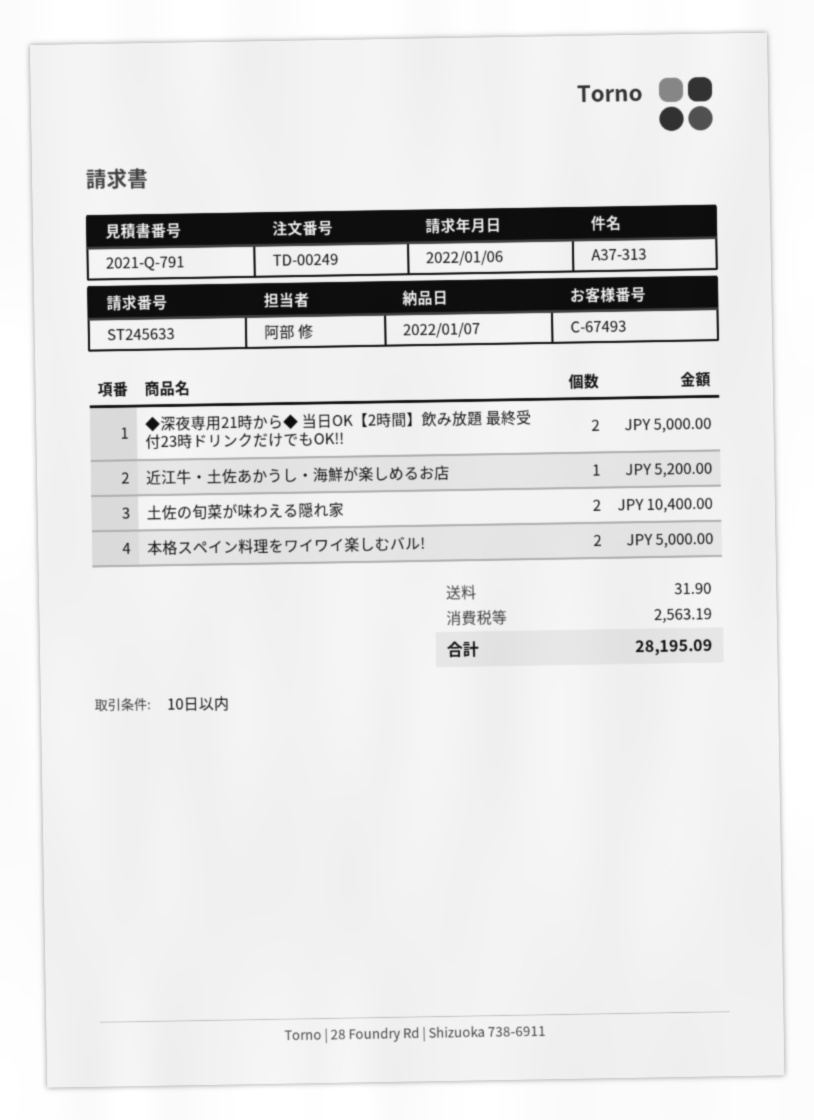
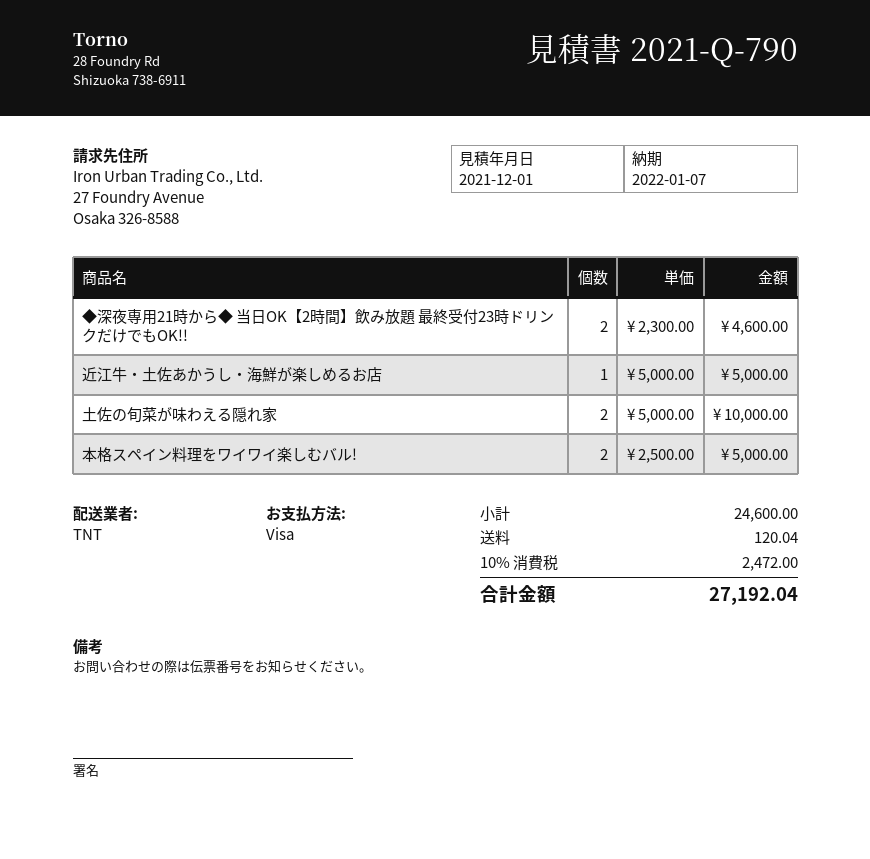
quote number: 2021-Q-791 -> 2021-Q-790
◆深夜専用21時から◆ 当日OK【2時間】飲み放題 最終受付23時ドリンクだけでもOK!!: 2 for 5000.00 -> 2 for 4600.00
近江牛・土佐あかうし・海鮮が楽しめるお店: 1 for 5200.00 -> 1 for 5000.00
土佐の旬菜が味わえる隠れ家: 2 for 10400.00 -> 2 for 10000.00
shipping: 31.90 -> 120.04
tax: 2563.19 -> 2472.00
total: 28195.09 -> 27192.04

